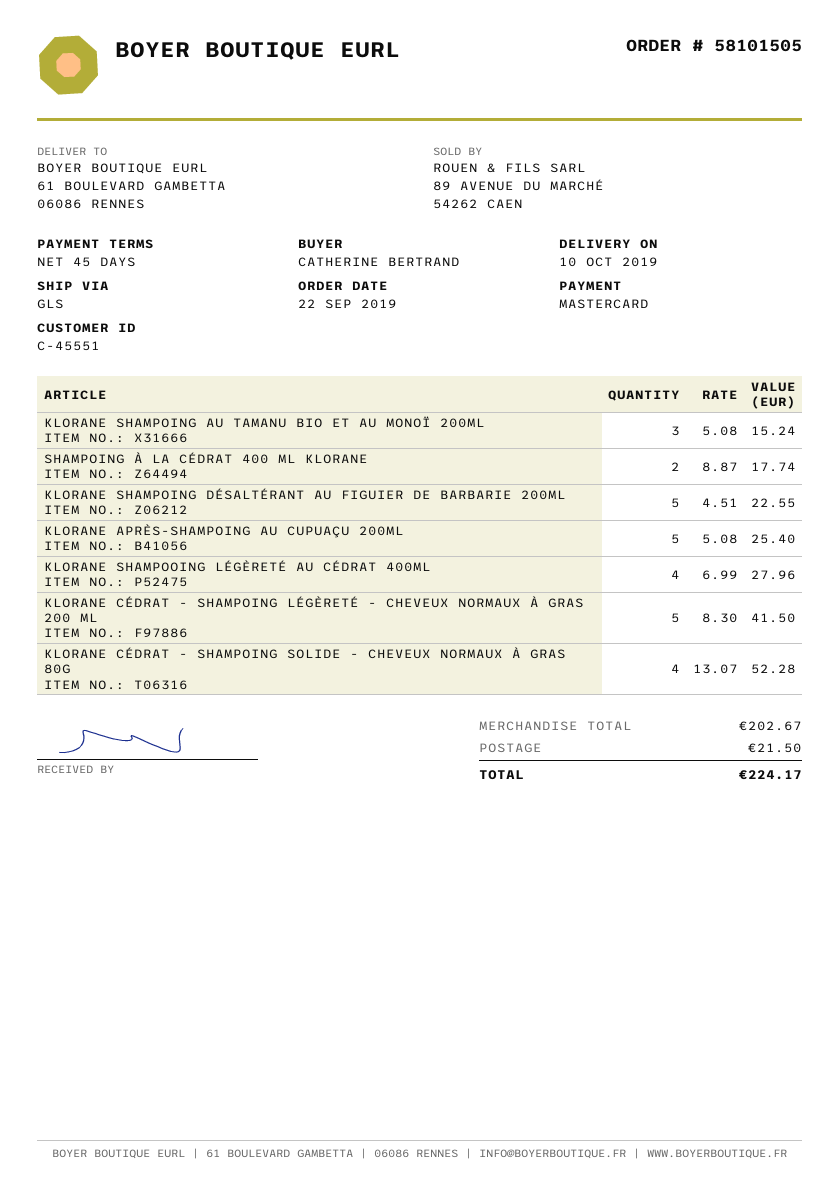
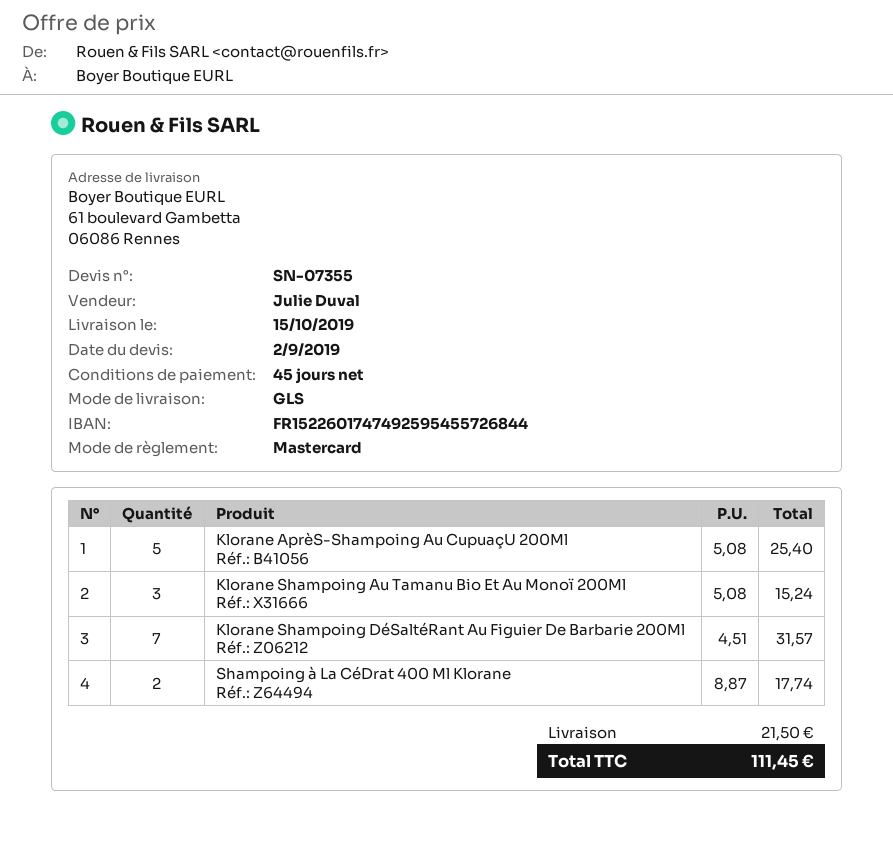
delivery date: 2019-10-10 -> 2019-10-15
KLORANE SHAMPOING DÉSALTÉRANT AU FIGUIER DE BARBARIE 200ML: 5 x 4.51 = 22.55 -> 7 x 4.51 = 31.57
KLORANE SHAMPOOING LÉGÈRETÉ AU CÉDRAT 400ML: 4 x 6.99 = 27.96 -> none
KLORANE CÉDRAT - SHAMPOING LÉGÈRETÉ - CHEVEUX NORMAUX À GRAS 200 ML: 5 x 8.30 = 41.50 -> none
KLORANE CÉDRAT - SHAMPOING SOLIDE - CHEVEUX NORMAUX À GRAS 80G: 4 x 13.07 = 52.28 -> none
total: 224.17 -> 111.45

